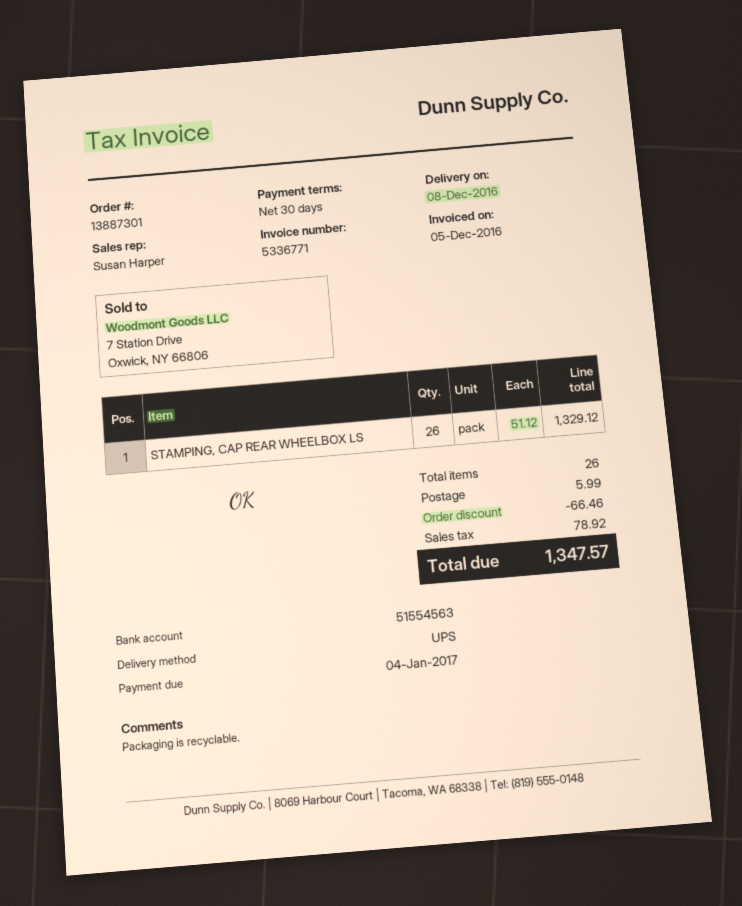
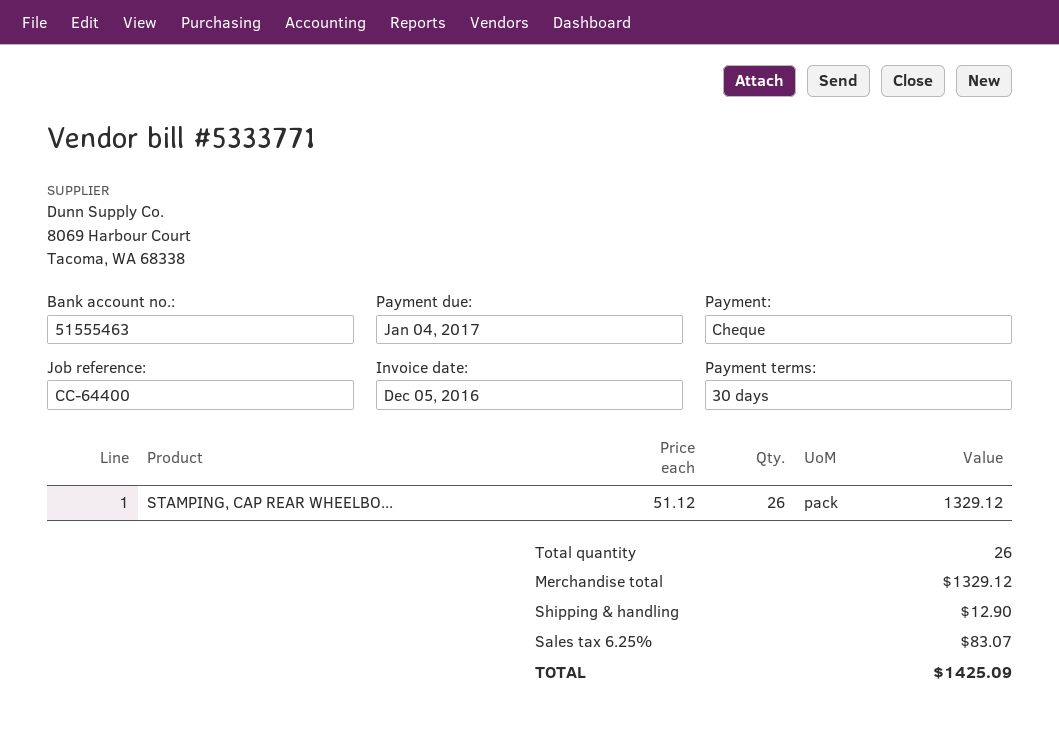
invoice number: 5336771 -> 5333771
bank account: 51554563 -> 51555463
discount: 66.46 -> none
shipping: 5.99 -> 12.90
tax: 78.92 -> 83.07
total: 1347.57 -> 1425.09

